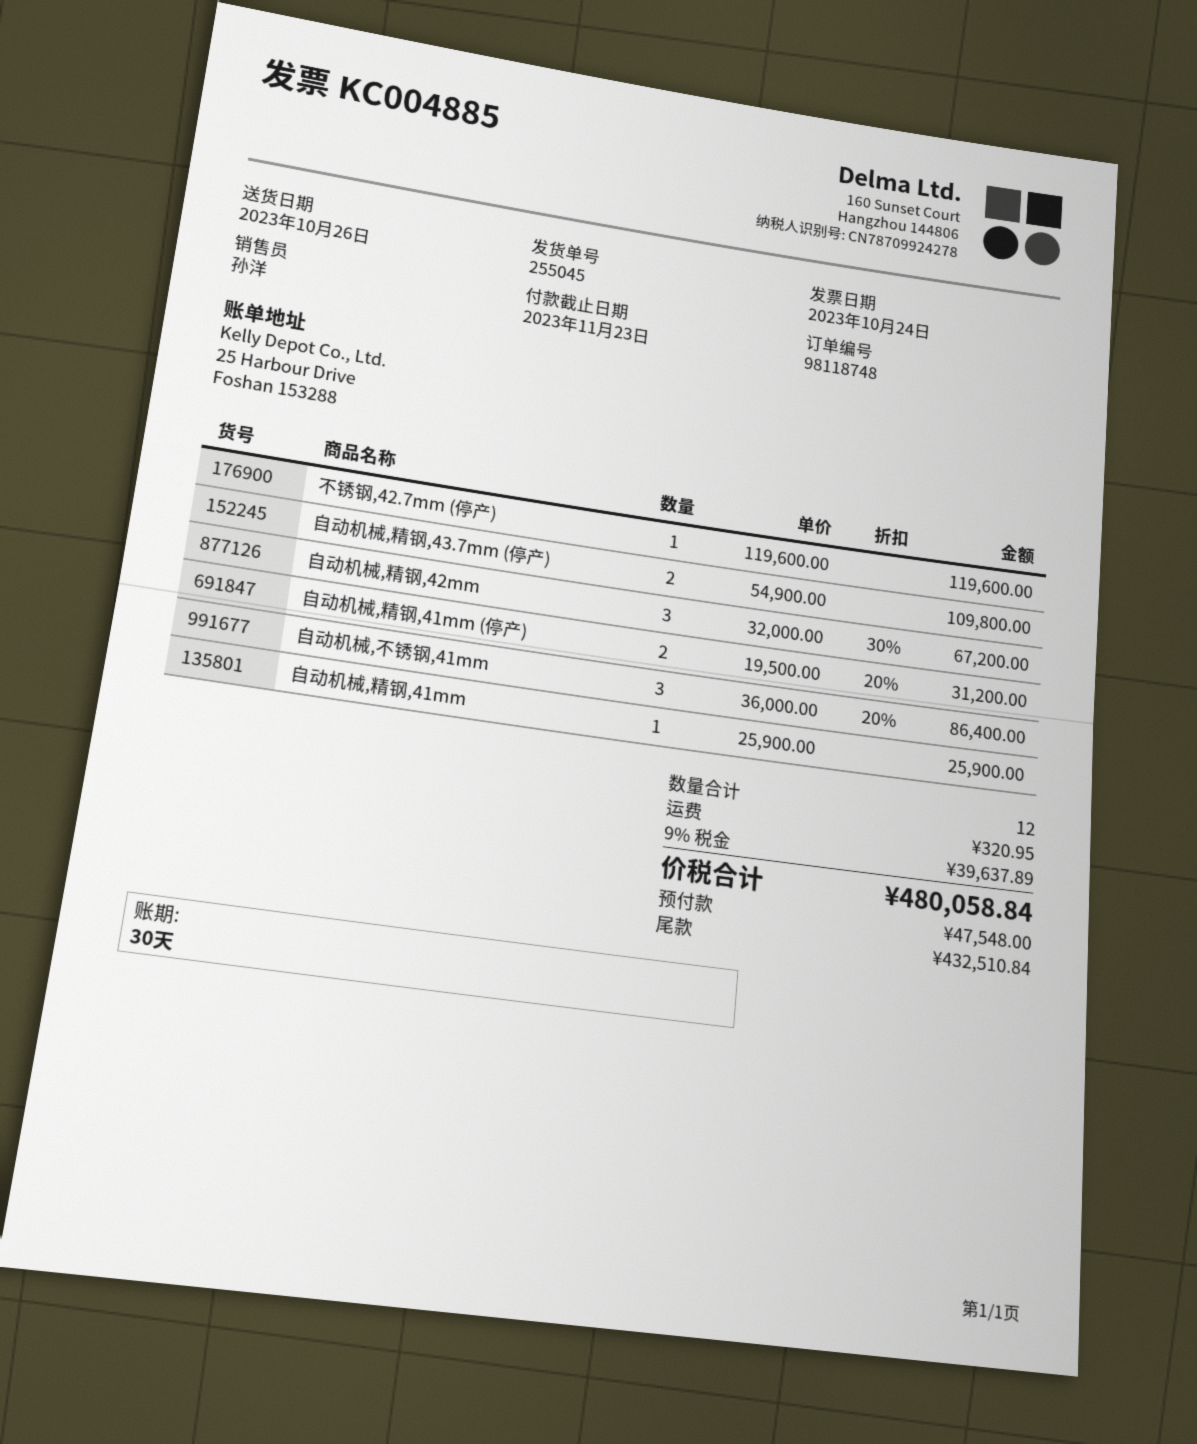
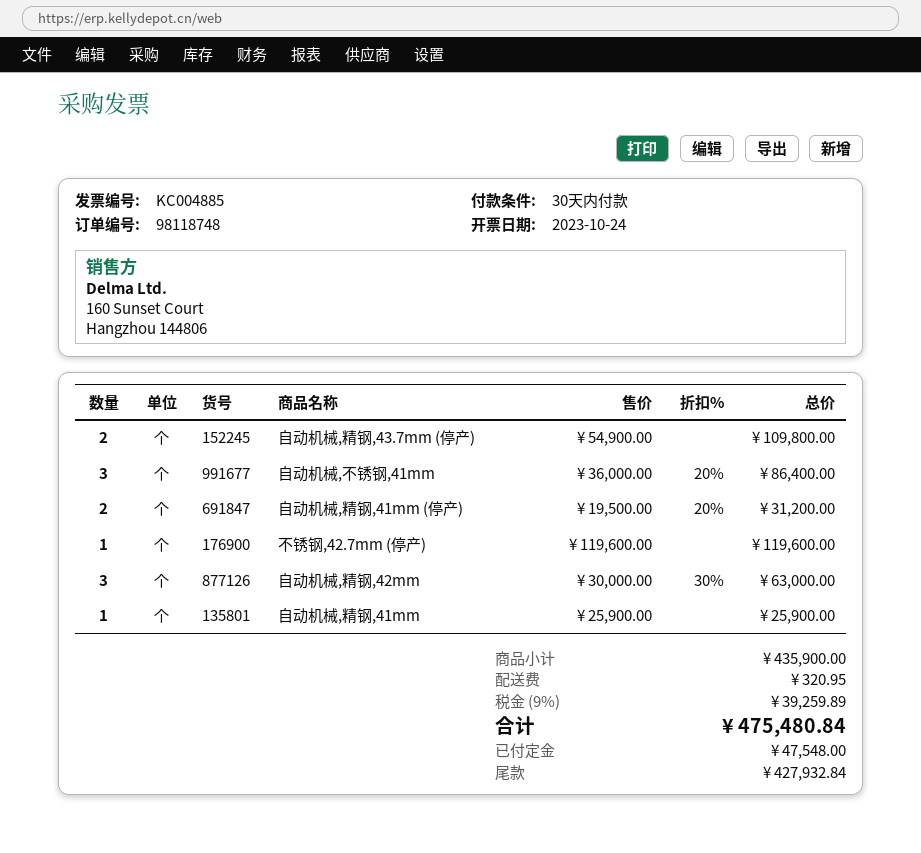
自动机械,精钢,42mm: 3 x 32000.00 - 30% = 67200.00 -> 3 x 30000.00 - 30% = 63000.00
tax: 9% = 39637.89 -> 9% = 39259.89
total: 480058.84 -> 475480.84
balance: 432510.84 -> 427932.84

